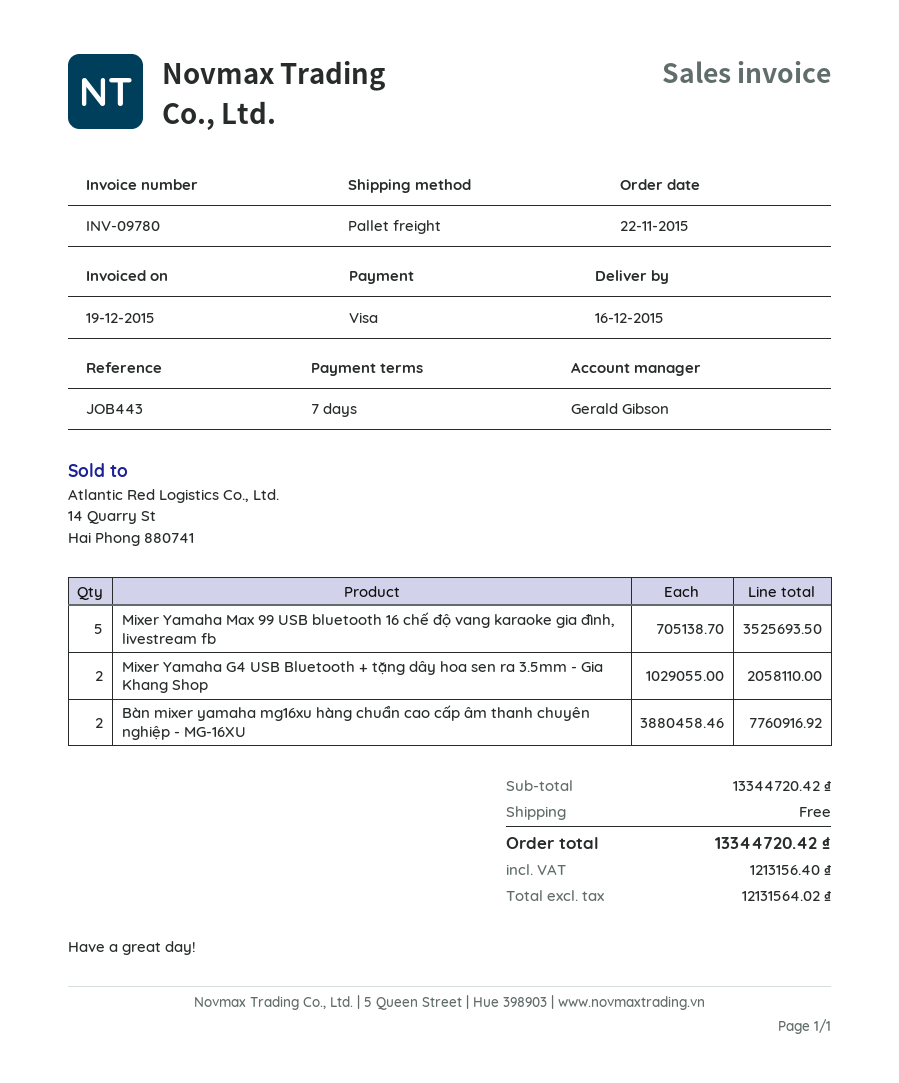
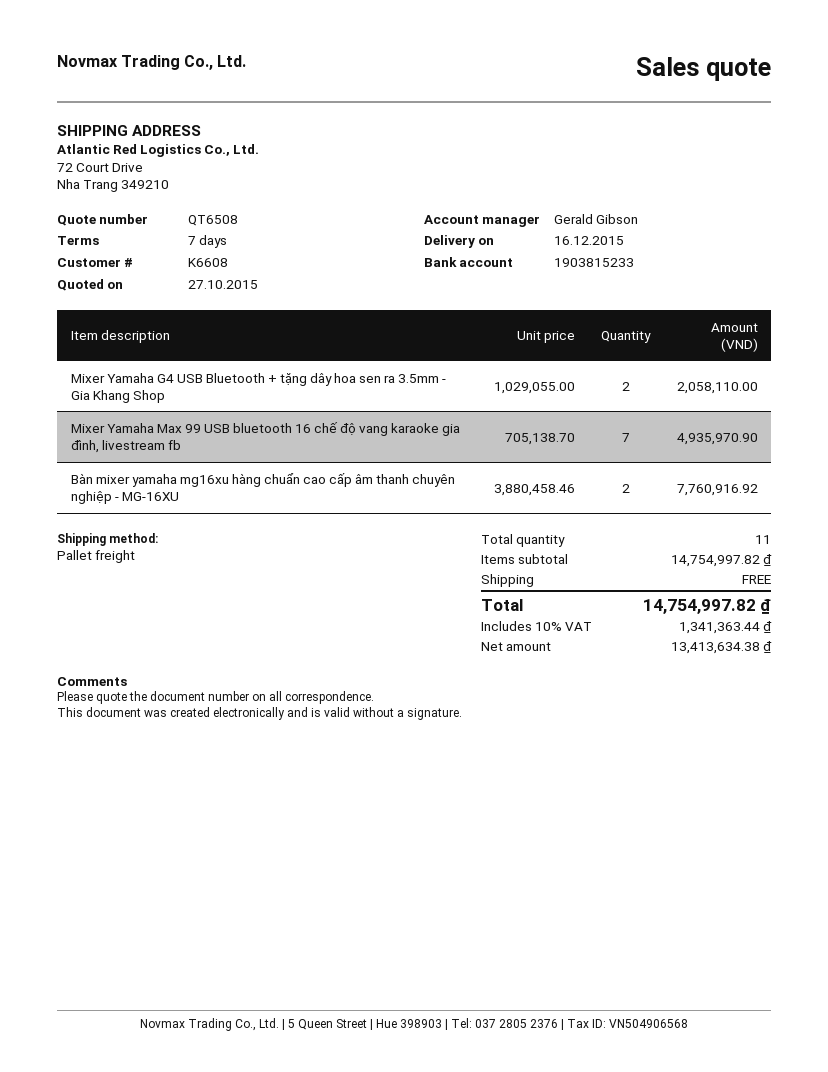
Mixer Yamaha Max 99 USB bluetooth 16 chế độ vang karaoke gia đình, livestream fb: 5 x 705138.70 = 3525693.50 -> 7 x 705138.70 = 4935970.90
subtotal: 13344720.42 -> 14754997.82
net: 12131564.02 -> 13413634.38
tax: 1213156.40 -> 1341363.44
total: 13344720.42 -> 14754997.82

